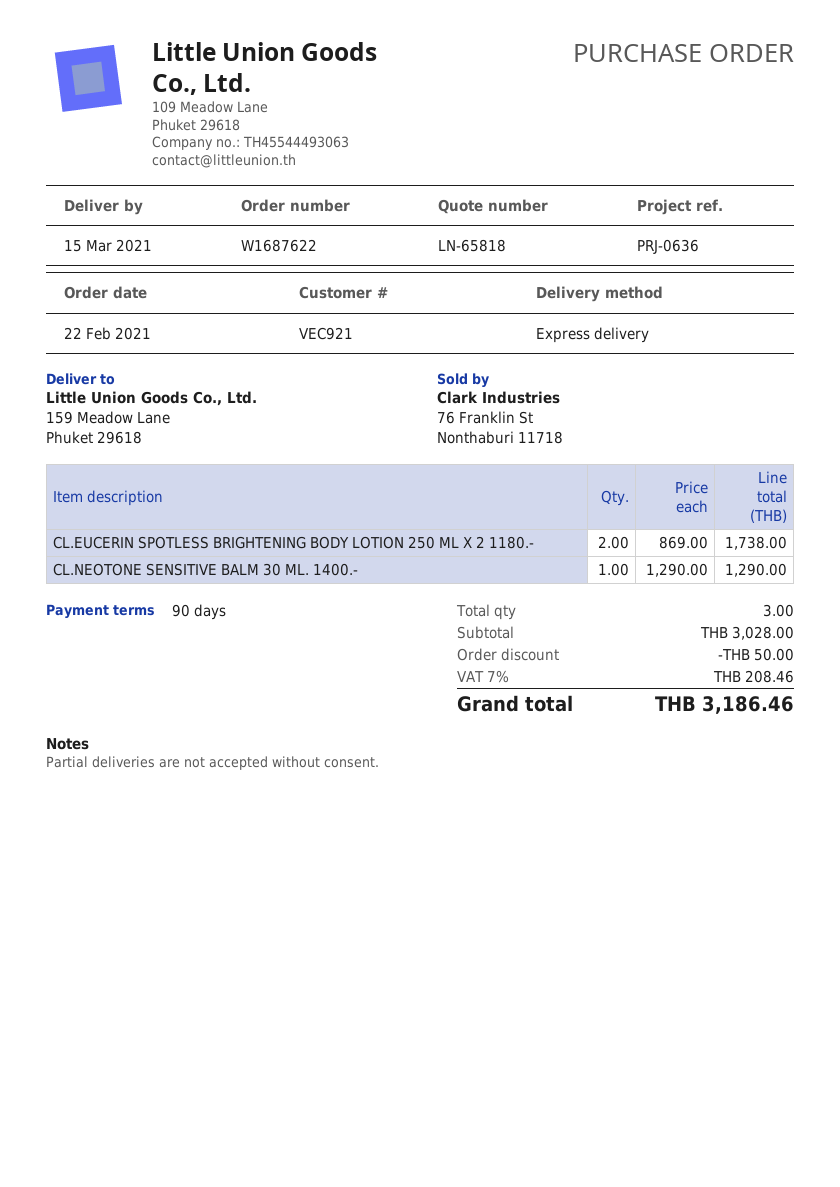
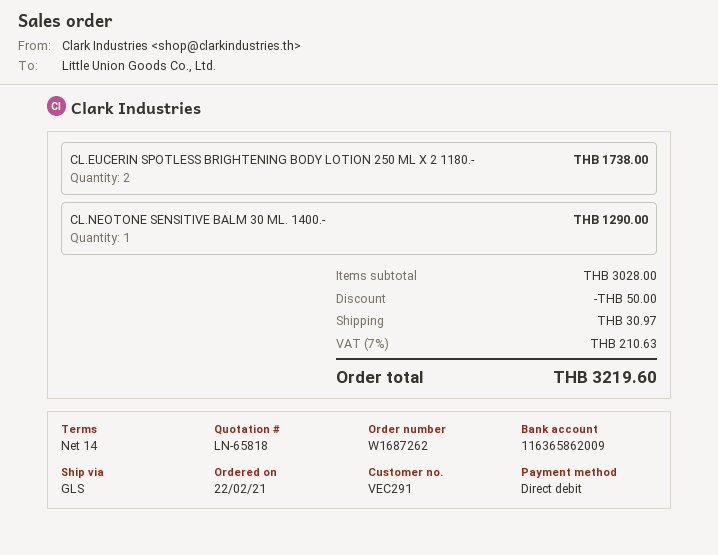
order number: W1687622 -> W1687262
payment terms: 90 days -> 14 days
customer number: VEC921 -> VEC291
shipping method: express -> GLS
shipping: none -> 30.97
tax: 7% = 208.46 -> 7% = 210.63
total: 3186.46 -> 3219.60

